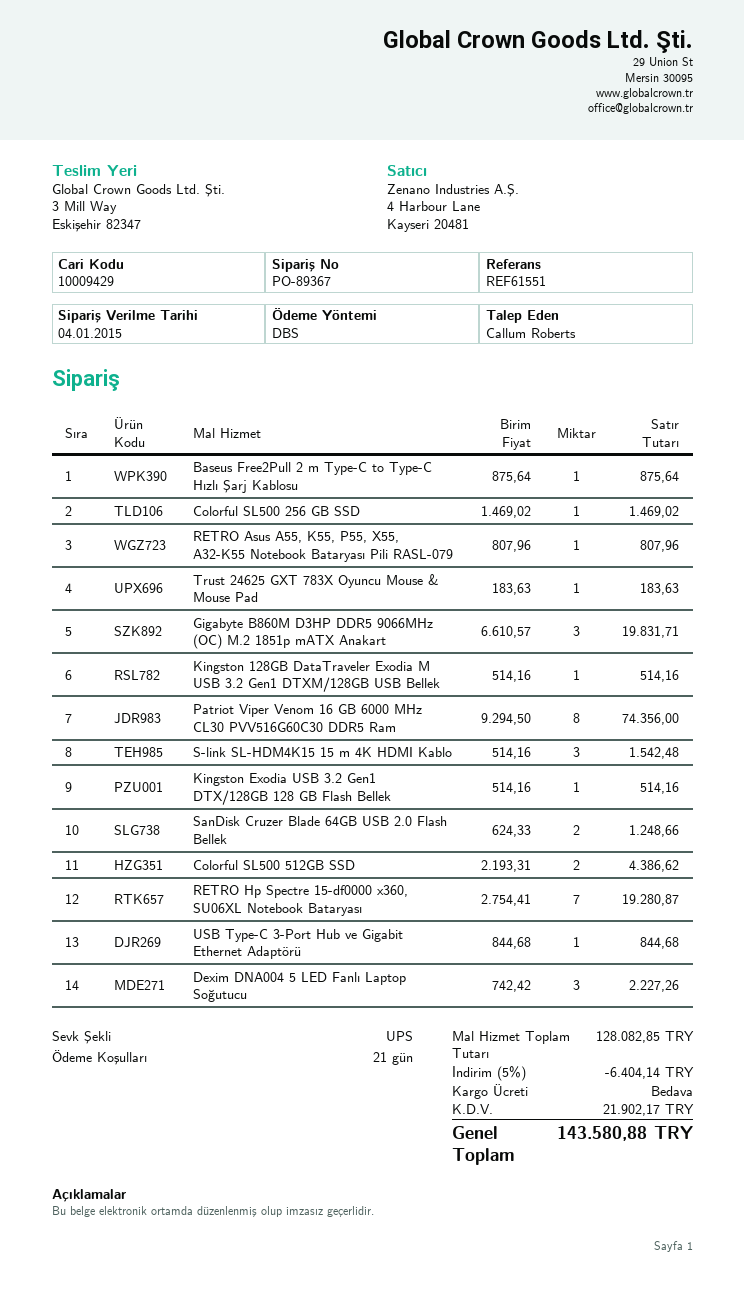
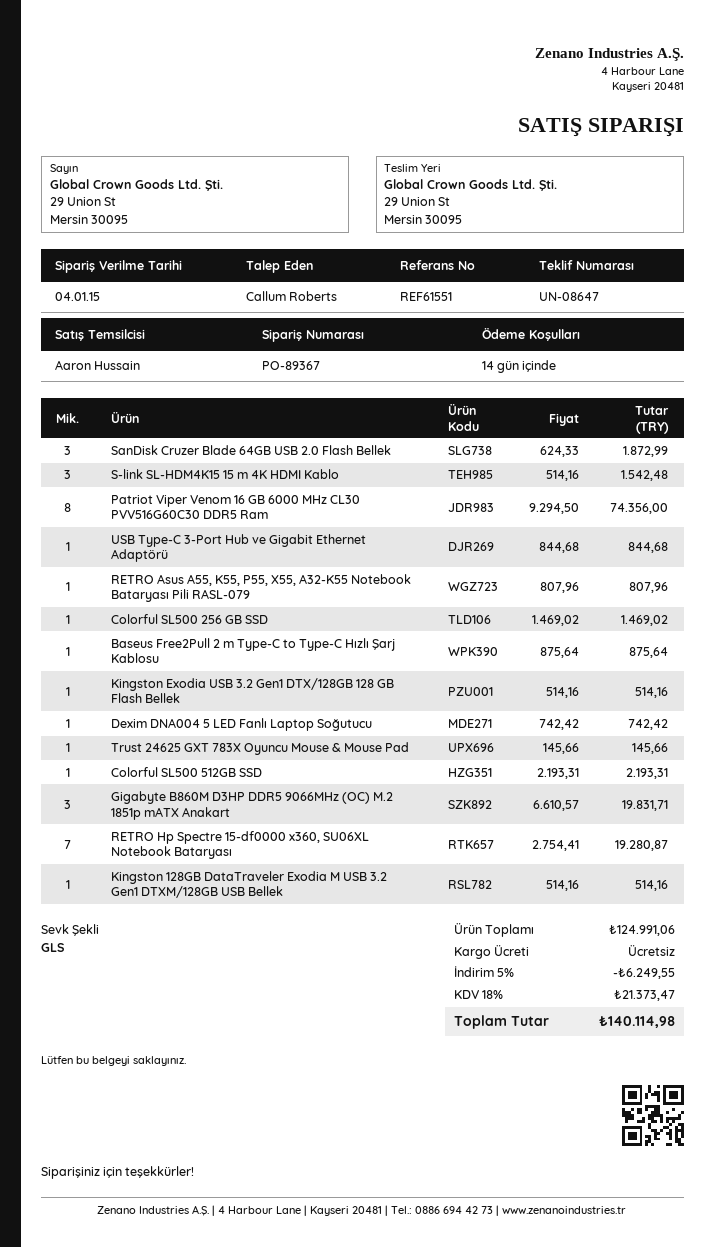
payment terms: 21 days -> 14 days
shipping method: UPS -> GLS
ship to: 3 Mill Way, Eskişehir 82347 -> 29 Union St, Mersin 30095
Trust 24625 GXT 783X Oyuncu Mouse & Mouse Pad: 1 x 183.63 = 183.63 -> 1 x 145.66 = 145.66
SanDisk Cruzer Blade 64GB USB 2.0 Flash Bellek: 2 x 624.33 = 1248.66 -> 3 x 624.33 = 1872.99
Colorful SL500 512GB SSD: 2 x 2193.31 = 4386.62 -> 1 x 2193.31 = 2193.31
Dexim DNA004 5 LED Fanlı Laptop Soğutucu: 3 x 742.42 = 2227.26 -> 1 x 742.42 = 742.42
subtotal: 128082.85 -> 124991.06
discount: 5% = 6404.14 -> 5% = 6249.55
tax: 21902.17 -> 21373.47
total: 143580.88 -> 140114.98

